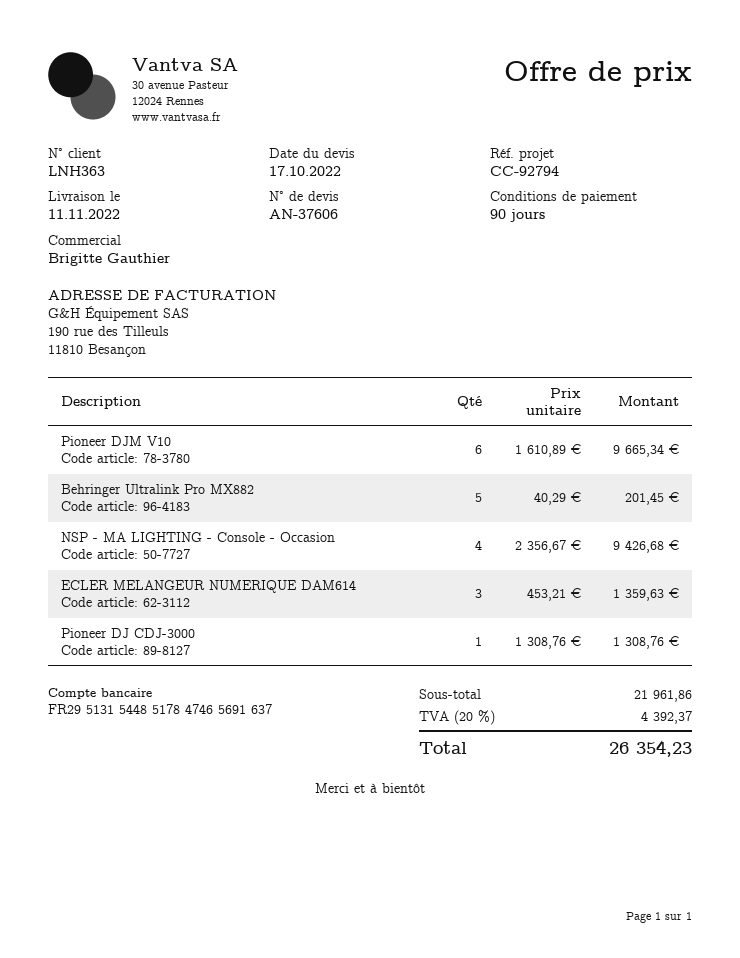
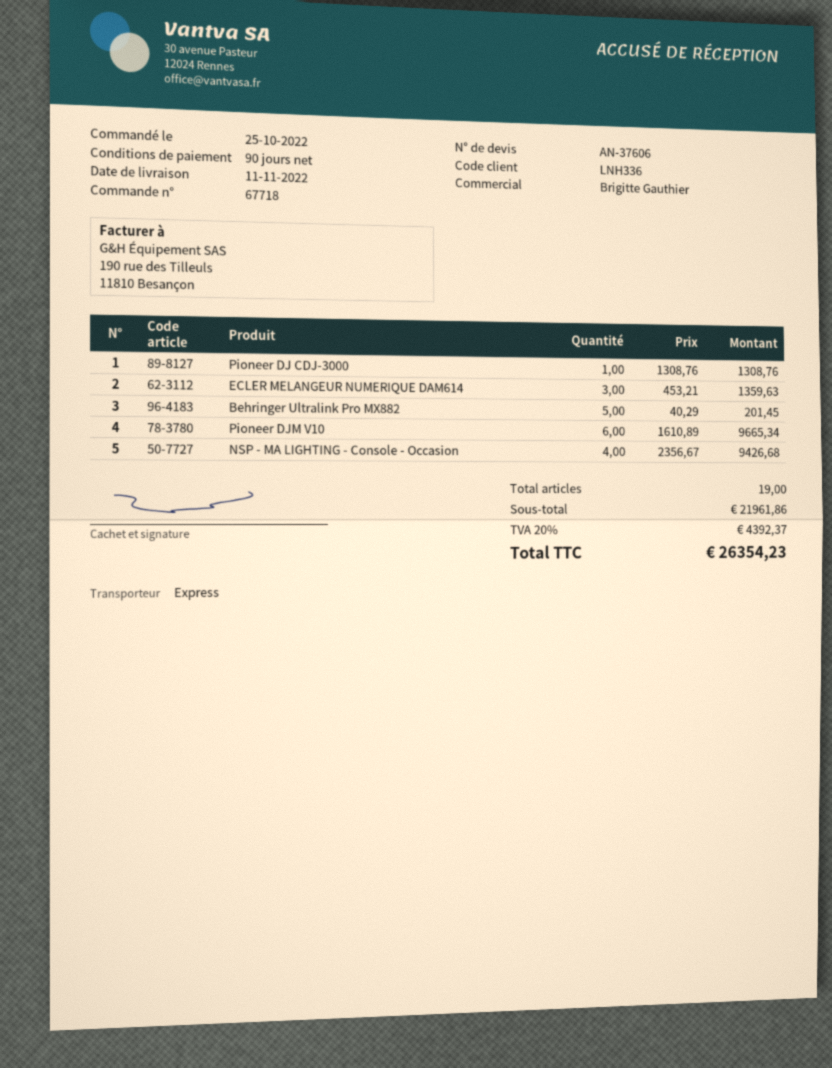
customer number: LNH363 -> LNH336

